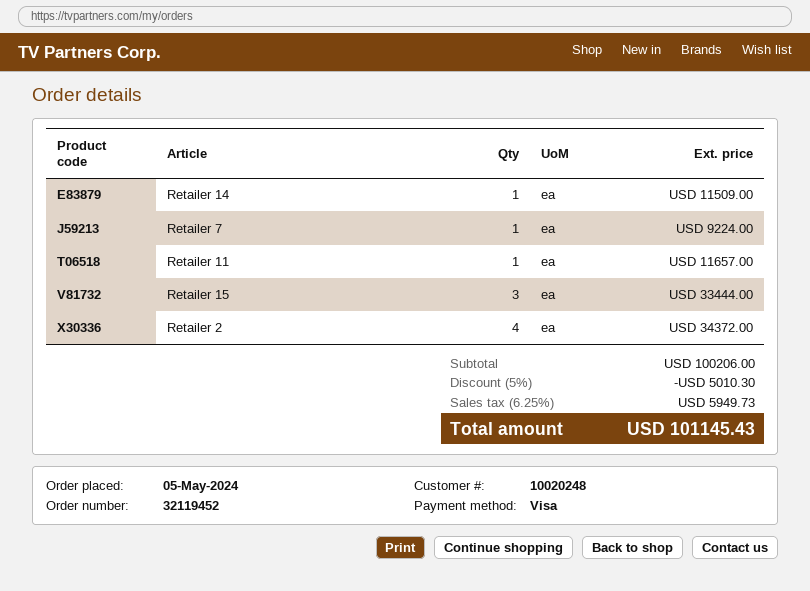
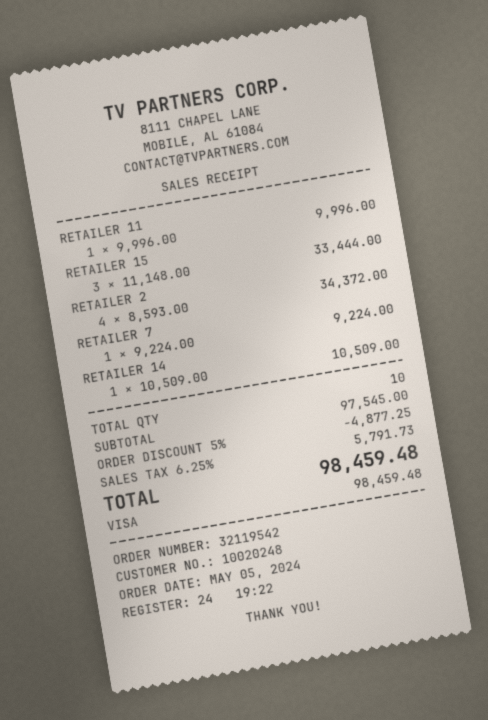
order number: 32119452 -> 32119542
Retailer 14: 1 for 11509.00 -> 1 for 10509.00
Retailer 11: 1 for 11657.00 -> 1 for 9996.00
subtotal: 100206.00 -> 97545.00
discount: 5% = 5010.30 -> 5% = 4877.25
tax: 6.25% = 5949.73 -> 6.25% = 5791.73
total: 101145.43 -> 98459.48

